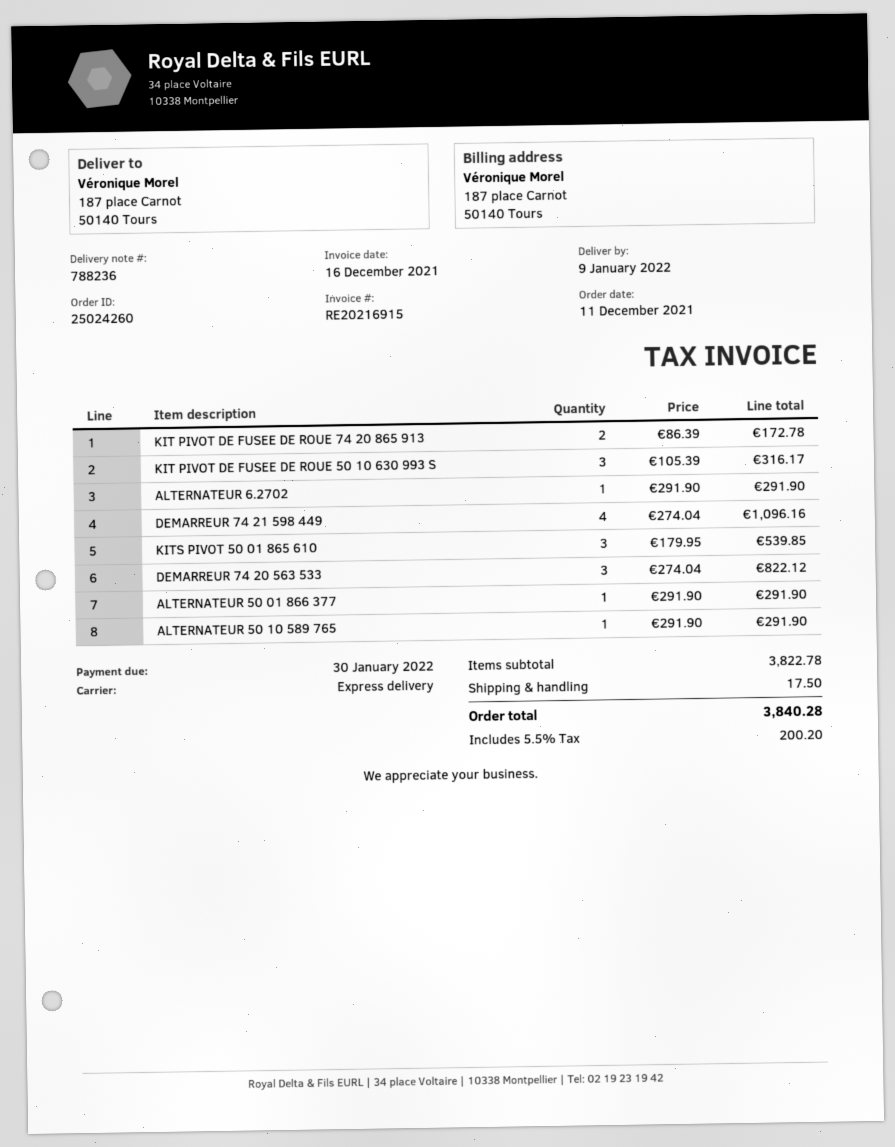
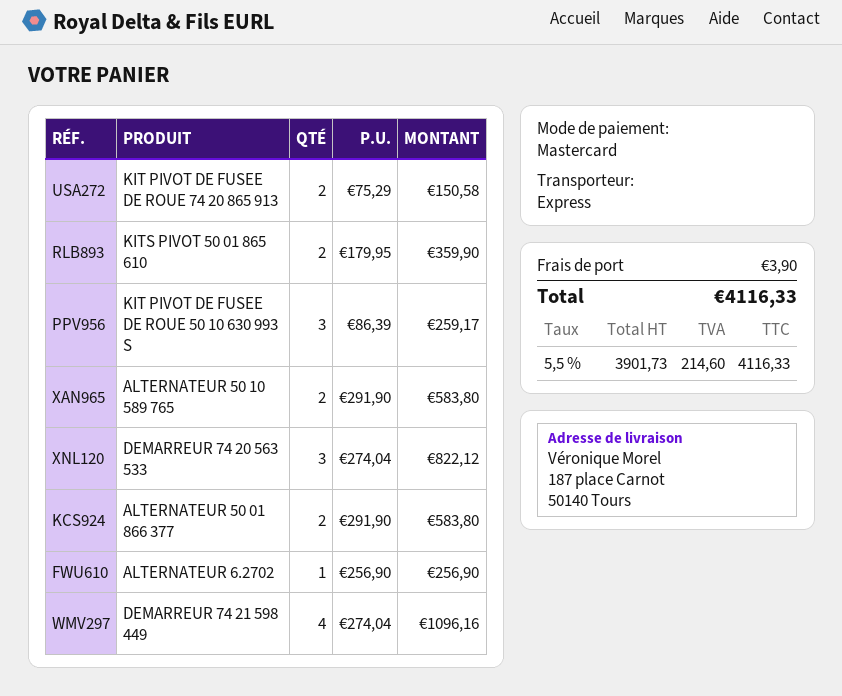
KIT PIVOT DE FUSEE DE ROUE 74 20 865 913: 2 x 86.39 = 172.78 -> 2 x 75.29 = 150.58
KIT PIVOT DE FUSEE DE ROUE 50 10 630 993 S: 3 x 105.39 = 316.17 -> 3 x 86.39 = 259.17
ALTERNATEUR 6.2702: 1 x 291.90 = 291.90 -> 1 x 256.90 = 256.90
KITS PIVOT 50 01 865 610: 3 x 179.95 = 539.85 -> 2 x 179.95 = 359.90
ALTERNATEUR 50 01 866 377: 1 x 291.90 = 291.90 -> 2 x 291.90 = 583.80
ALTERNATEUR 50 10 589 765: 1 x 291.90 = 291.90 -> 2 x 291.90 = 583.80
shipping: 17.50 -> 3.90
tax: 5.5% = 200.20 -> 5.5% = 214.60
total: 3840.28 -> 4116.33

